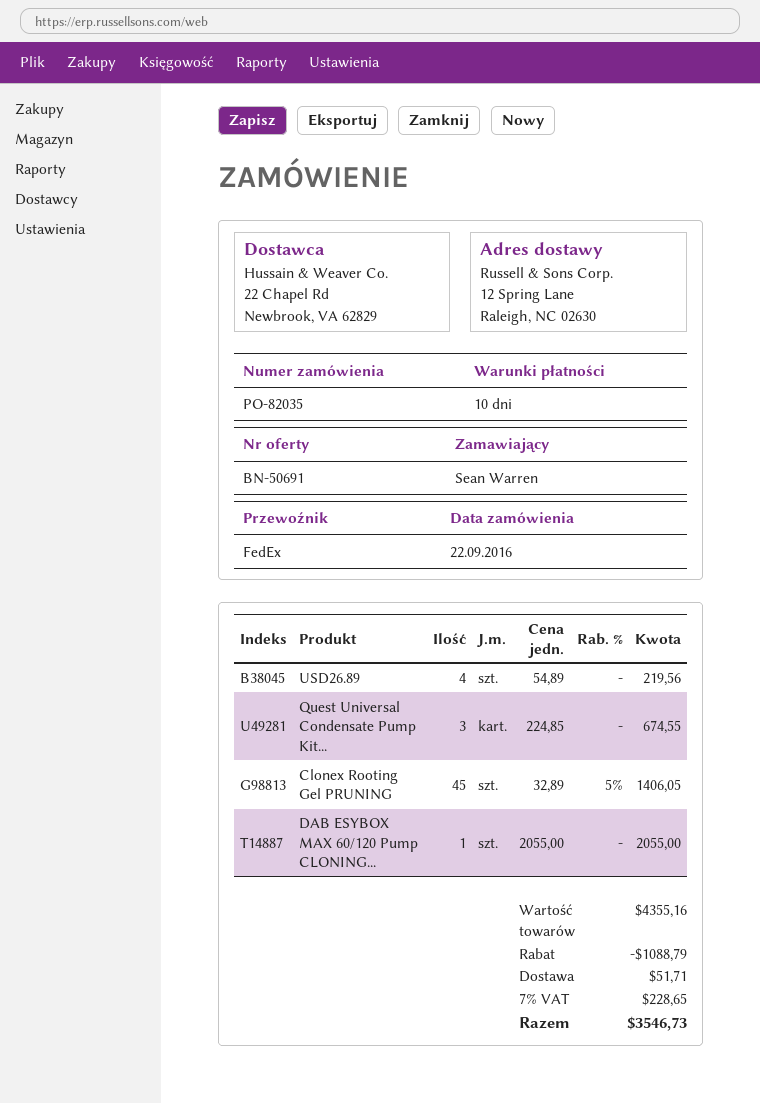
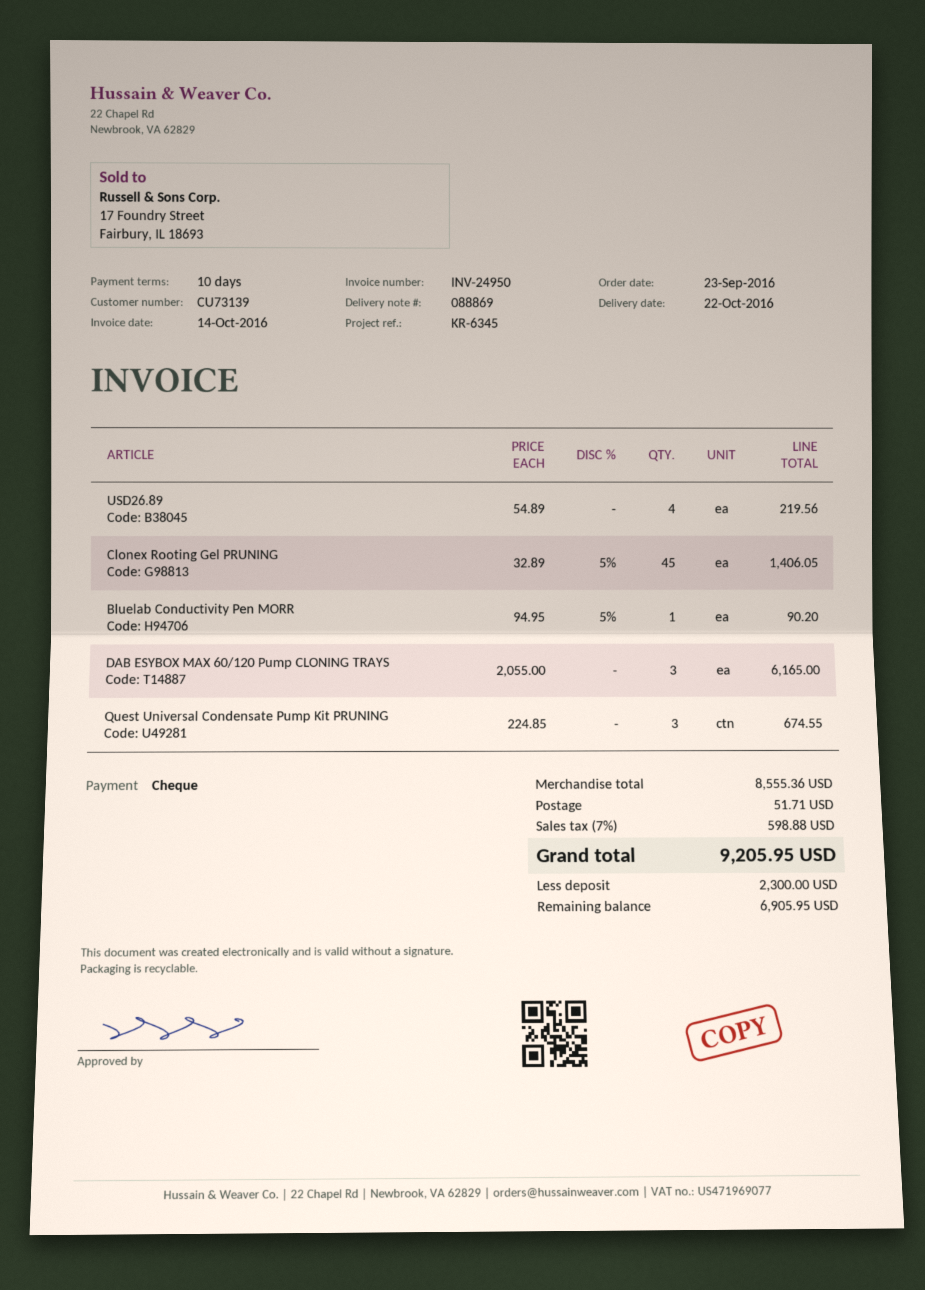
order date: 2016-09-22 -> 2016-09-23
DAB ESYBOX MAX 60/120 Pump CLONING...: 1 x 2055.00 = 2055.00 -> 3 x 2055.00 = 6165.00
Bluelab Conductivity Pen MORR: none -> 1 x 94.95 - 5% = 90.20
subtotal: 4355.16 -> 8555.36
discount: 1088.79 -> none
tax: 7% = 228.65 -> 7% = 598.88
total: 3546.73 -> 9205.95

